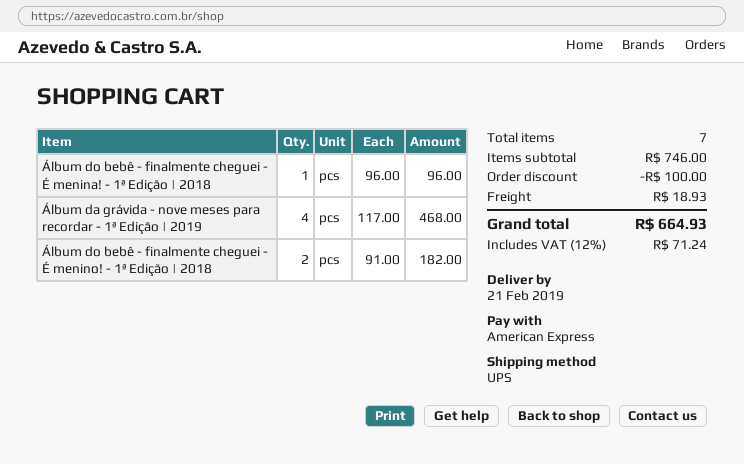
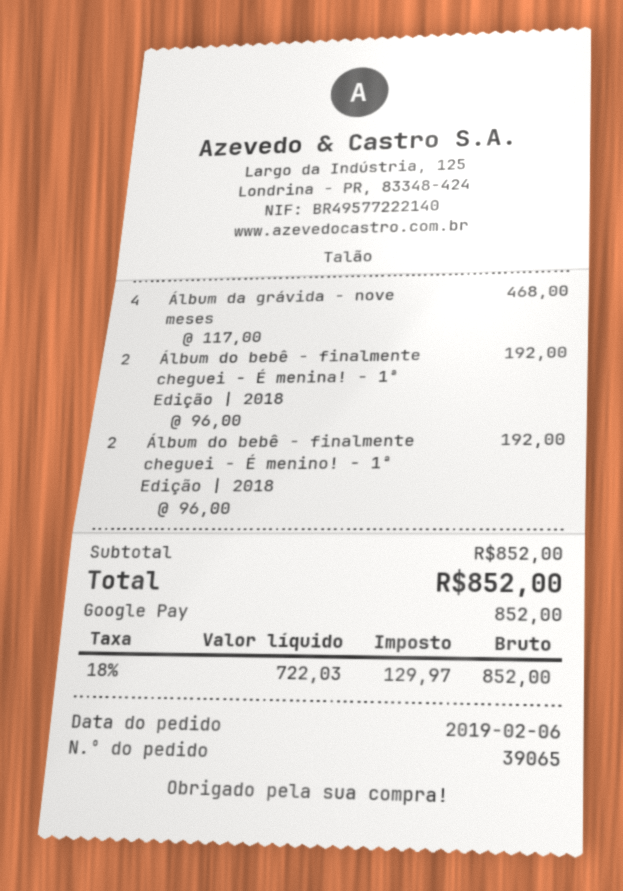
payment method: American Express -> Google Pay
Álbum do bebê - finalmente cheguei - É menina! - 1ª Edição | 2018: 1 x 96.00 = 96.00 -> 2 x 96.00 = 192.00
Álbum do bebê - finalmente cheguei - É menino! - 1ª Edição | 2018: 2 x 91.00 = 182.00 -> 2 x 96.00 = 192.00
subtotal: 746.00 -> 852.00
discount: 100.00 -> none
shipping: 18.93 -> none
tax: 12% = 71.24 -> 18% = 129.97
total: 664.93 -> 852.00

